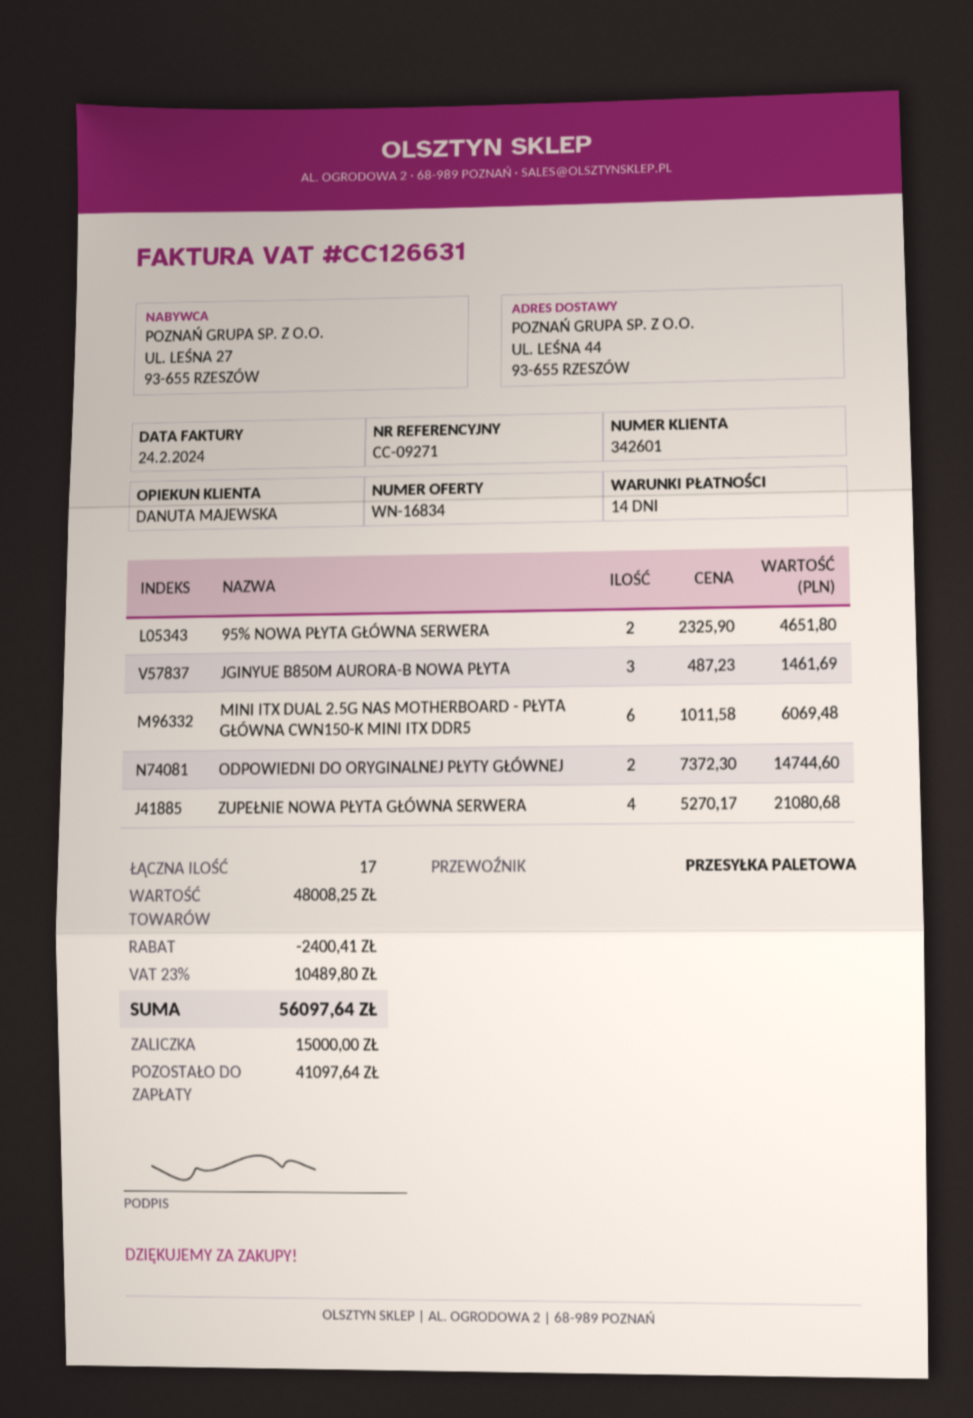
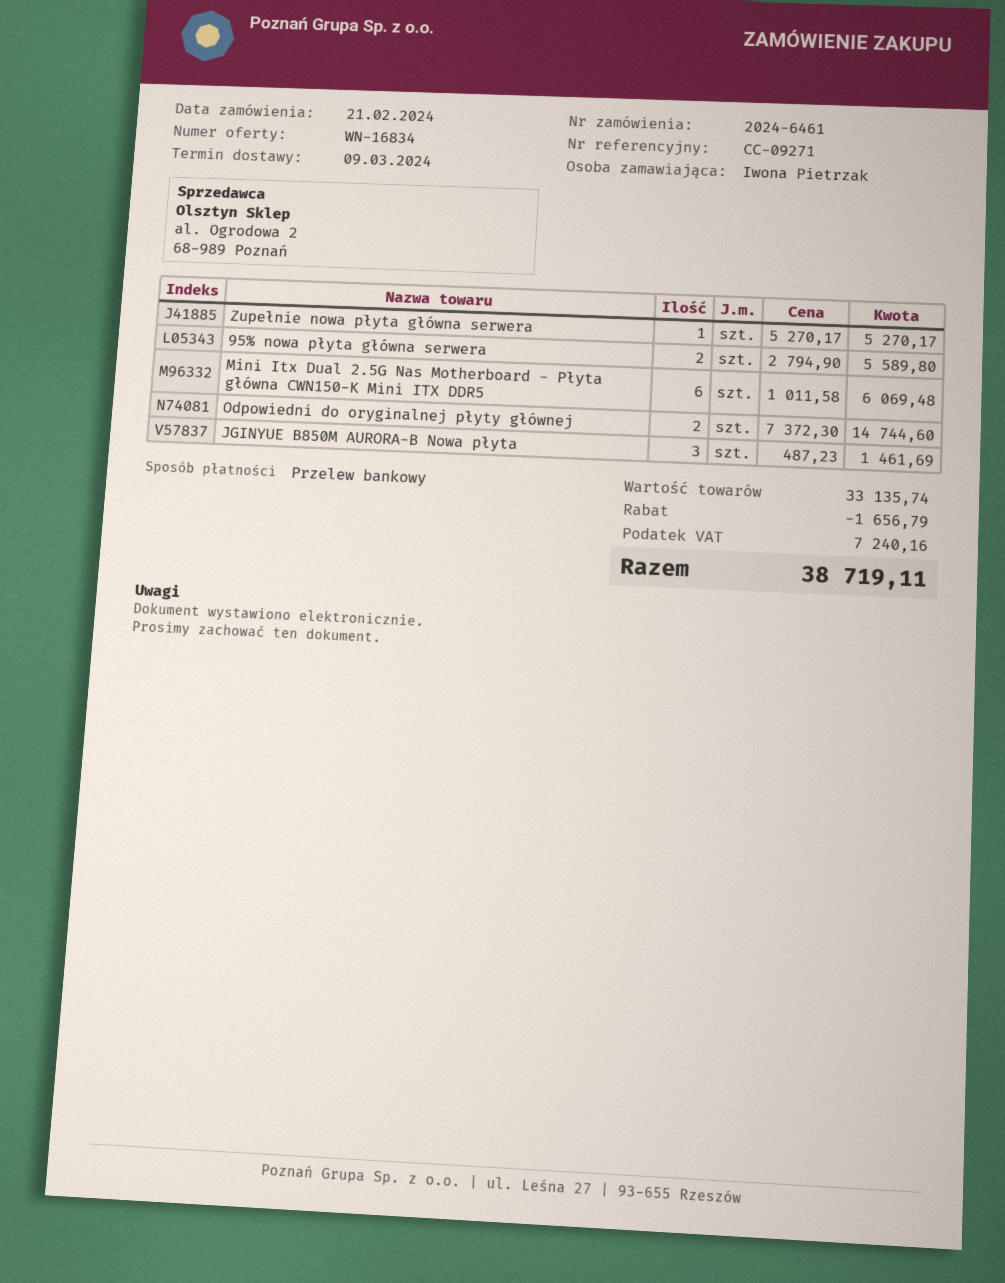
95% NOWA PŁYTA GŁÓWNA SERWERA: 2 x 2325.90 = 4651.80 -> 2 x 2794.90 = 5589.80
ZUPEŁNIE NOWA PŁYTA GŁÓWNA SERWERA: 4 x 5270.17 = 21080.68 -> 1 x 5270.17 = 5270.17
subtotal: 48008.25 -> 33135.74
discount: 2400.41 -> 1656.79
tax: 10489.80 -> 7240.16
total: 56097.64 -> 38719.11

